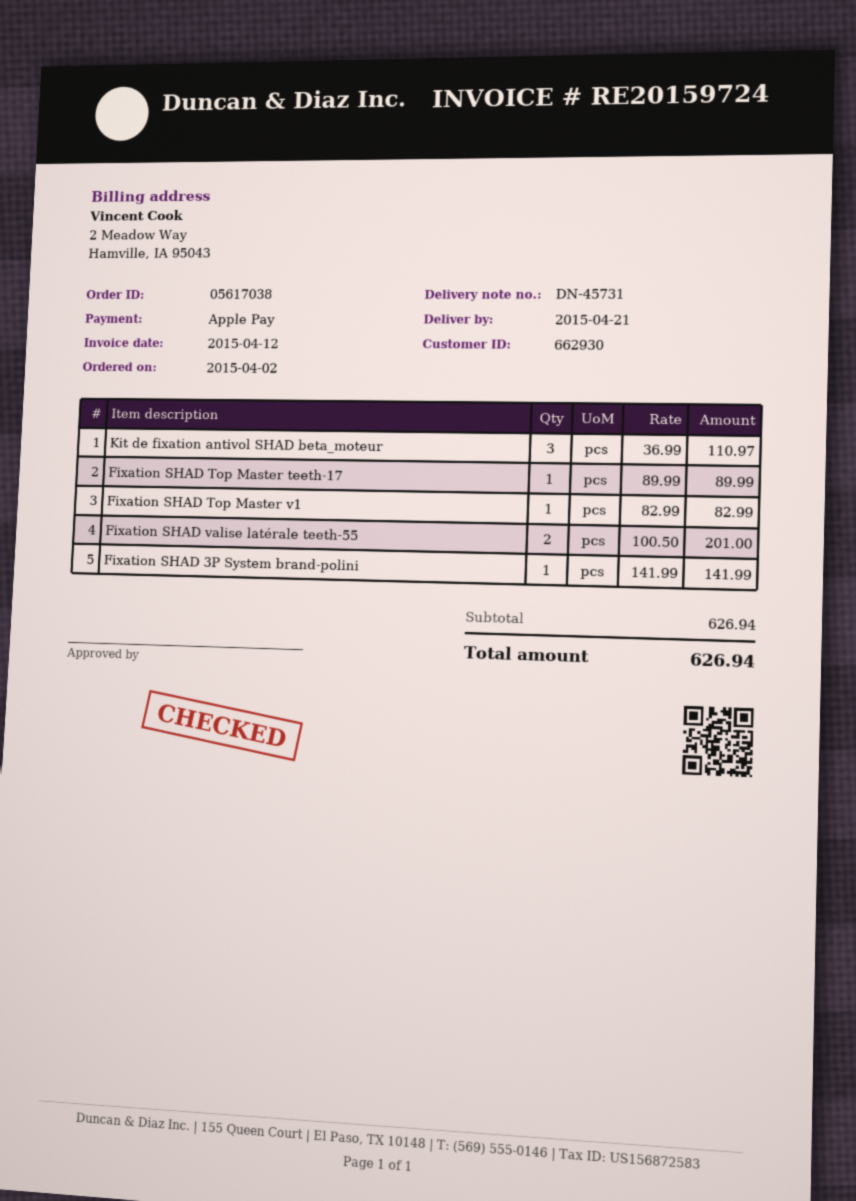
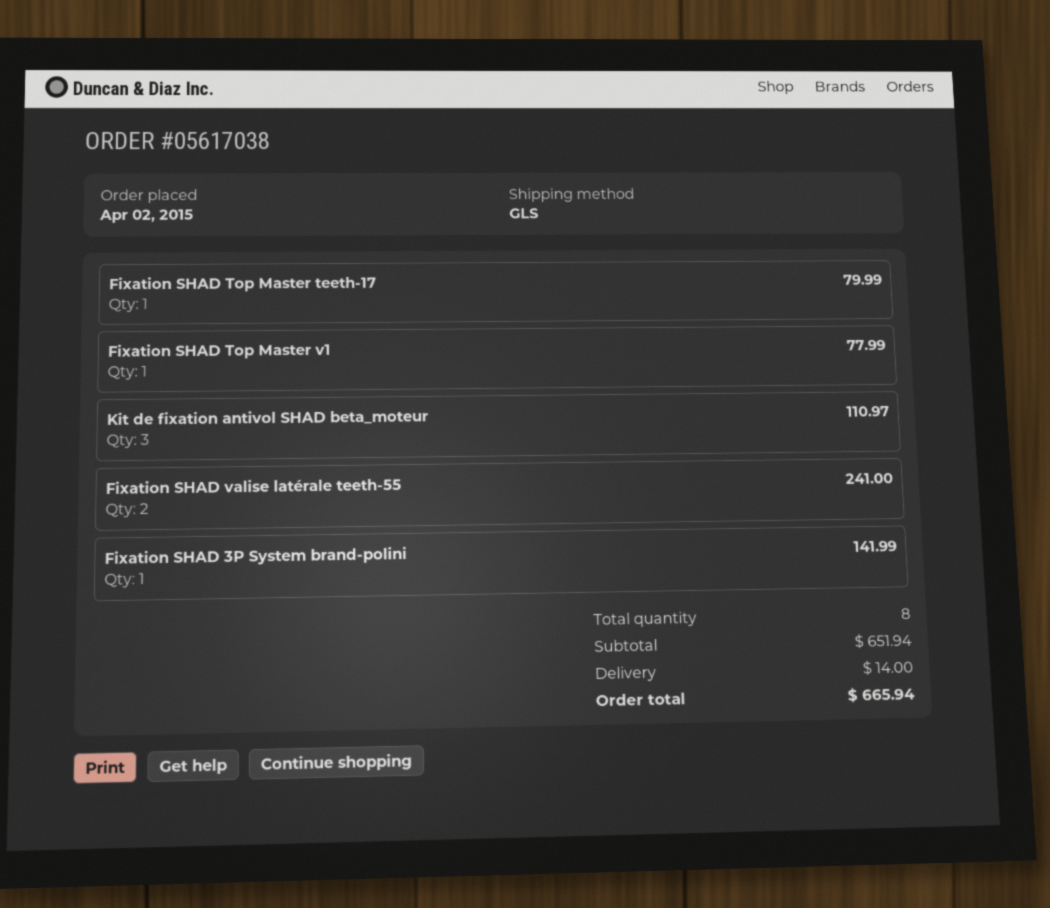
Fixation SHAD Top Master teeth-17: 1 for 89.99 -> 1 for 79.99
Fixation SHAD Top Master v1: 1 for 82.99 -> 1 for 77.99
Fixation SHAD valise latérale teeth-55: 2 for 201.00 -> 2 for 241.00
subtotal: 626.94 -> 651.94
shipping: none -> 14.00
total: 626.94 -> 665.94

